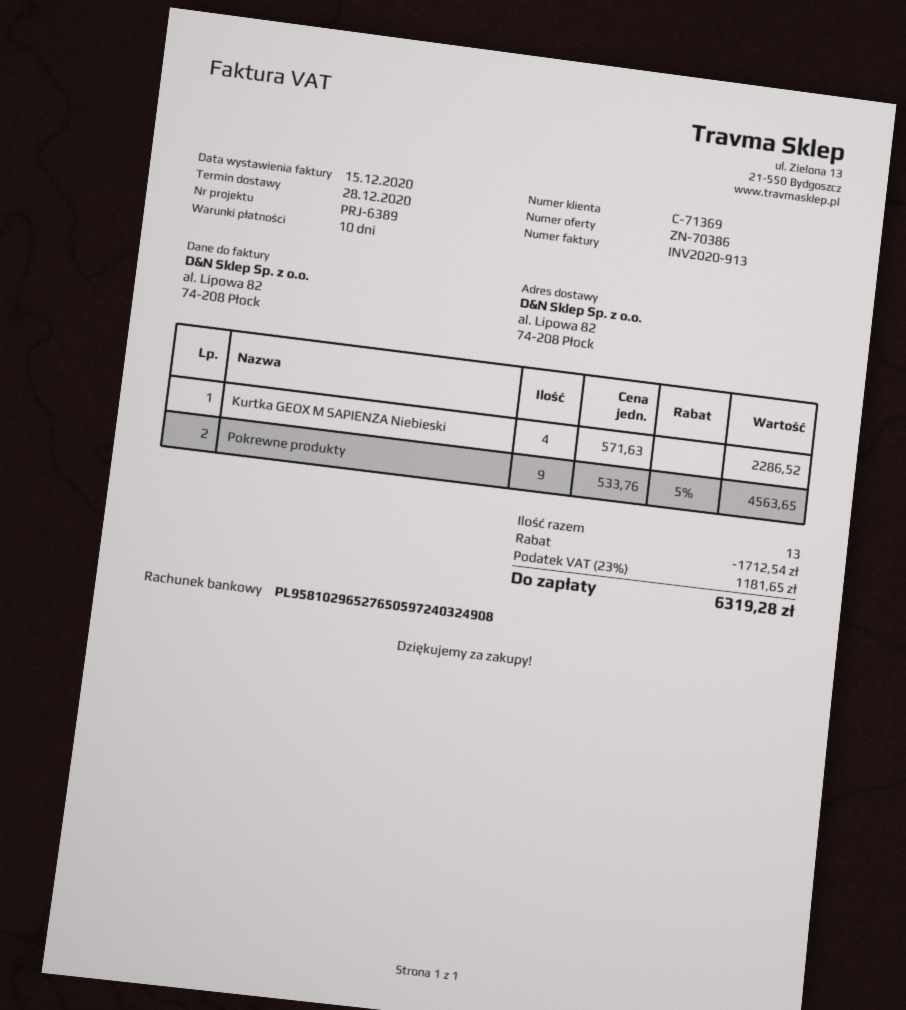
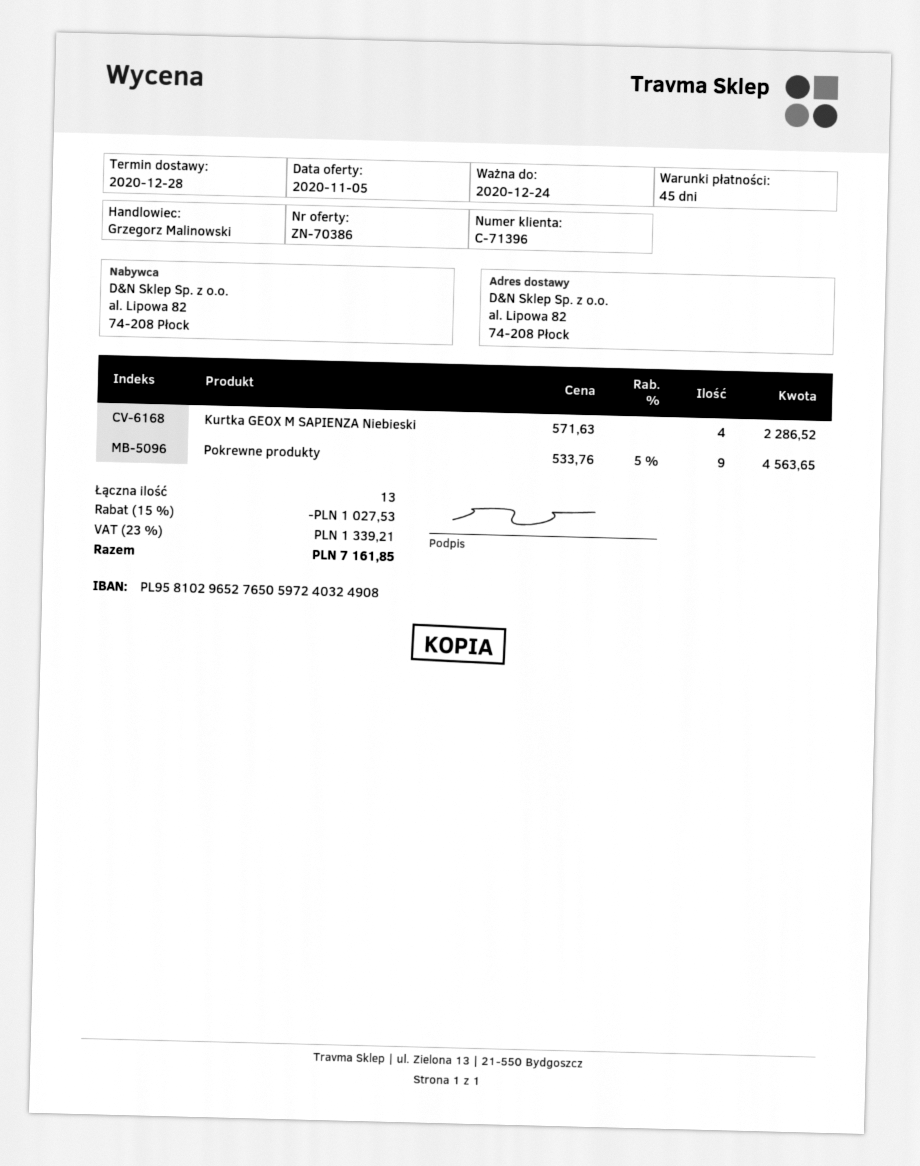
payment terms: 10 days -> 45 days
customer number: C-71369 -> C-71396
discount: 1712.54 -> 1027.53
tax: 23% = 1181.65 -> 23% = 1339.21
total: 6319.28 -> 7161.85

